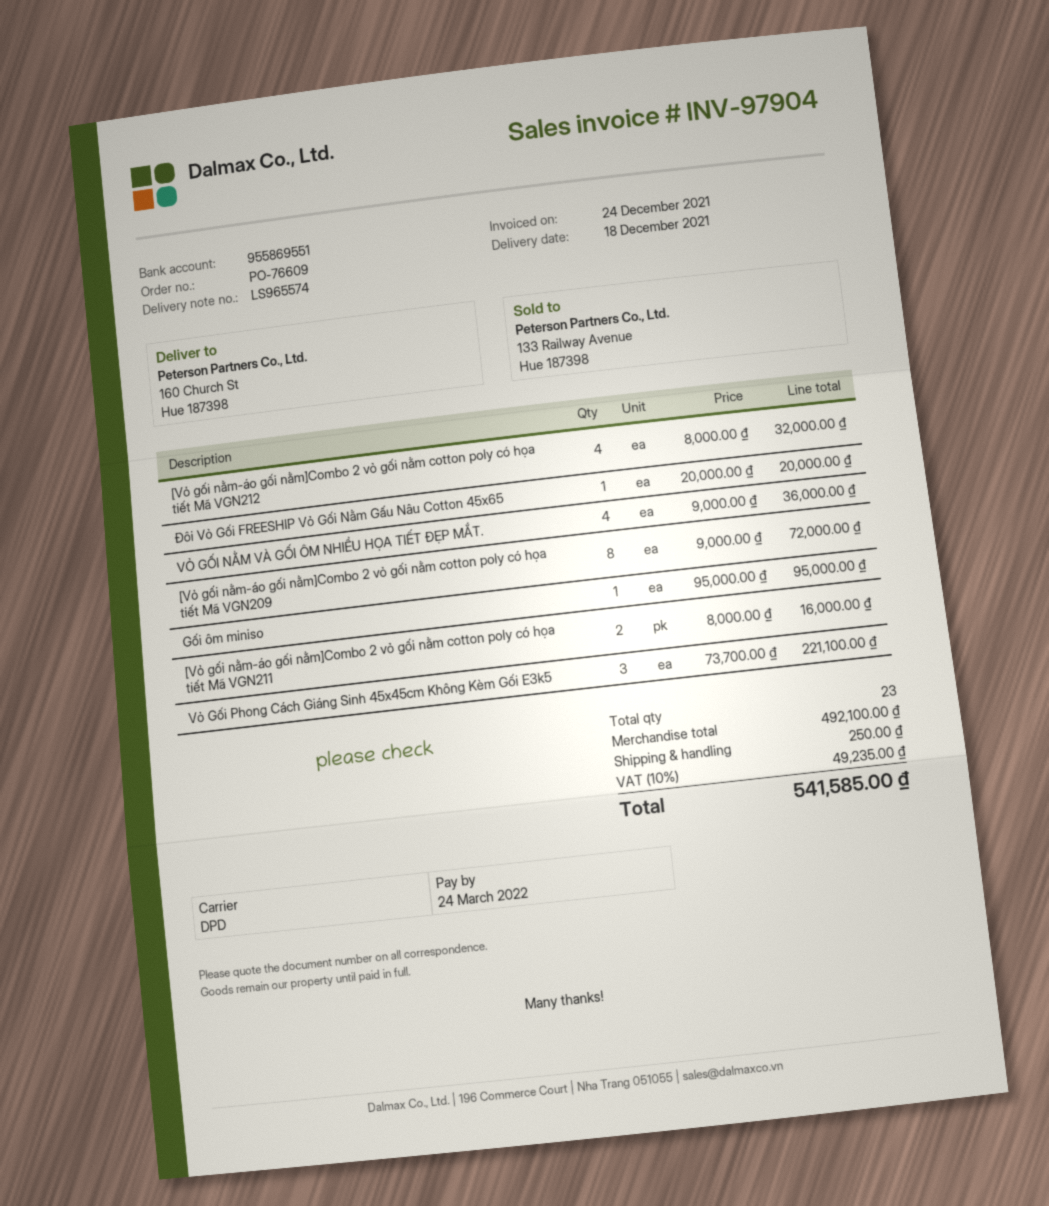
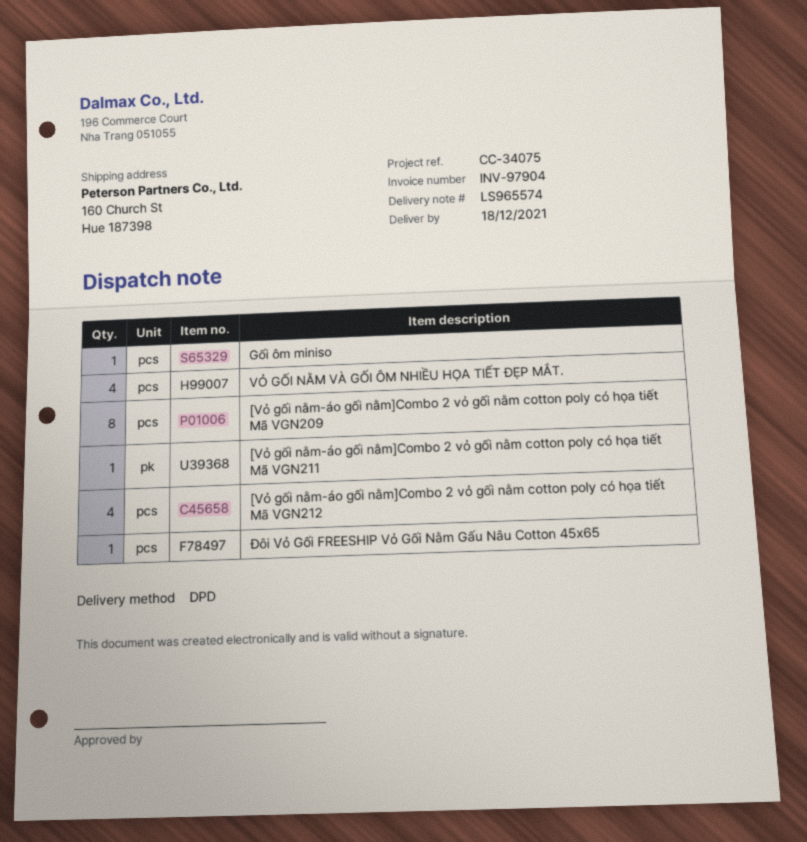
[Vỏ gối nằm-áo gối nằm]Combo 2 vỏ gối nằm cotton poly có họa tiết Mã VGN211: 2 -> 1
Vỏ Gối Phong Cách Giáng Sinh 45x45cm Không Kèm Gối E3k5: 3 -> none

